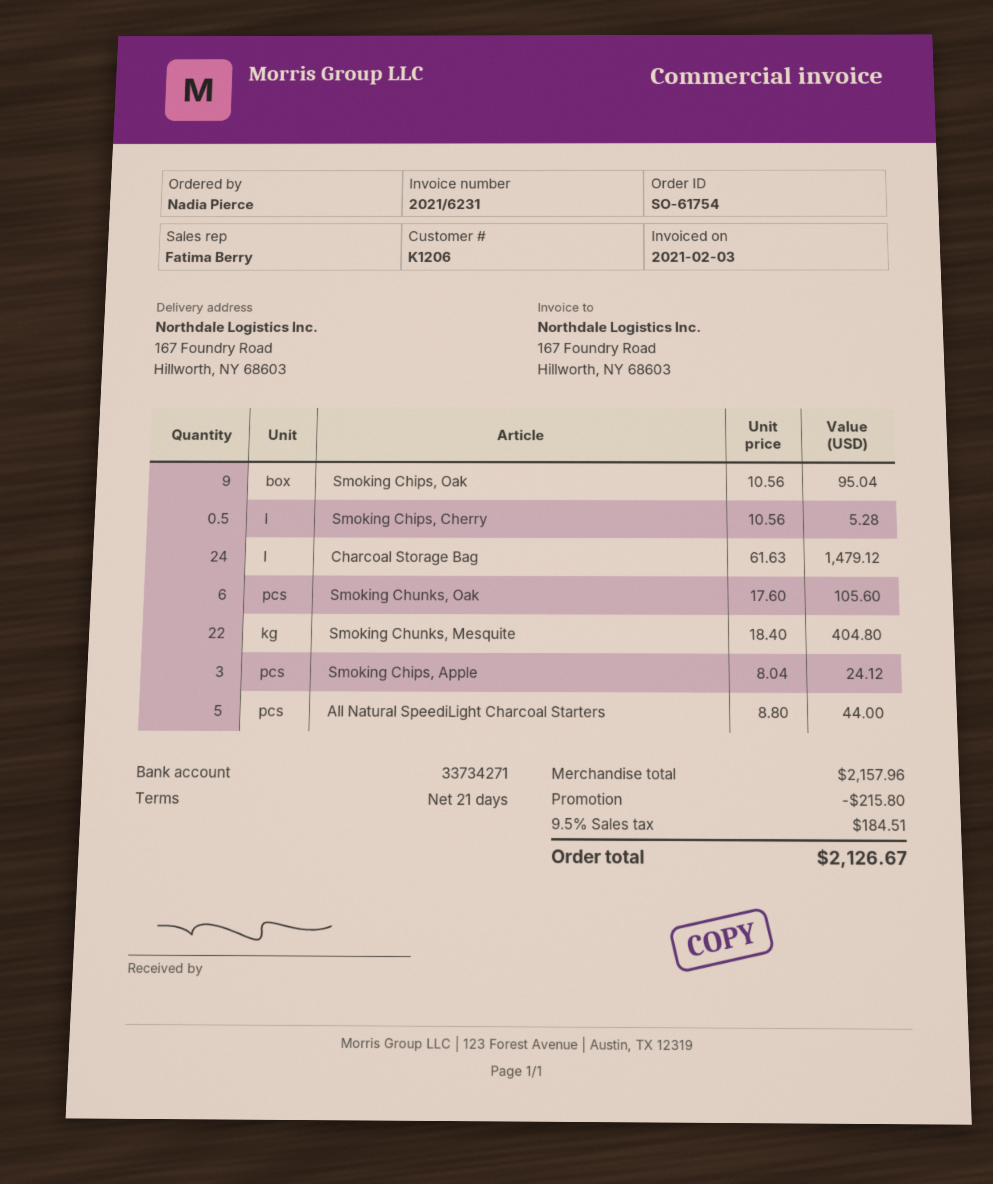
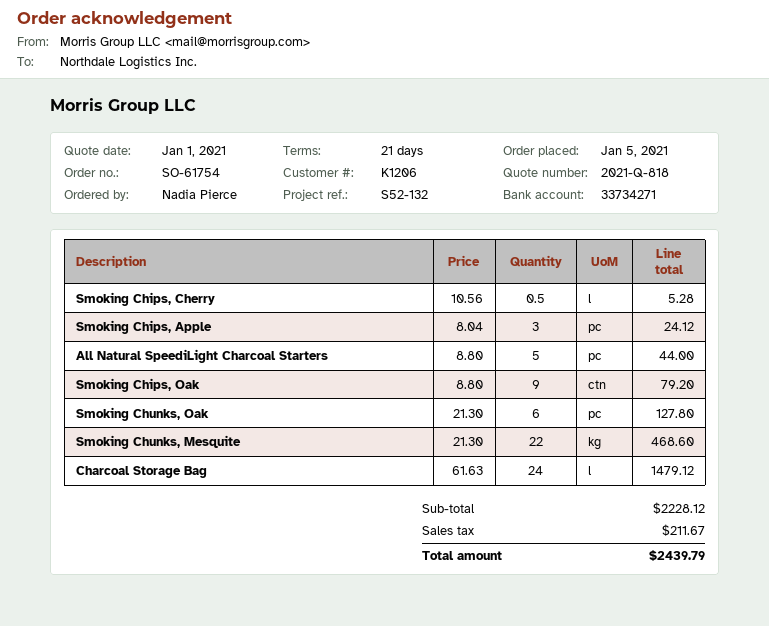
Smoking Chips, Oak: 9 x 10.56 = 95.04 -> 9 x 8.80 = 79.20
Smoking Chunks, Oak: 6 x 17.60 = 105.60 -> 6 x 21.30 = 127.80
Smoking Chunks, Mesquite: 22 x 18.40 = 404.80 -> 22 x 21.30 = 468.60
subtotal: 2157.96 -> 2228.12
discount: 215.80 -> none
tax: 184.51 -> 211.67
total: 2126.67 -> 2439.79

